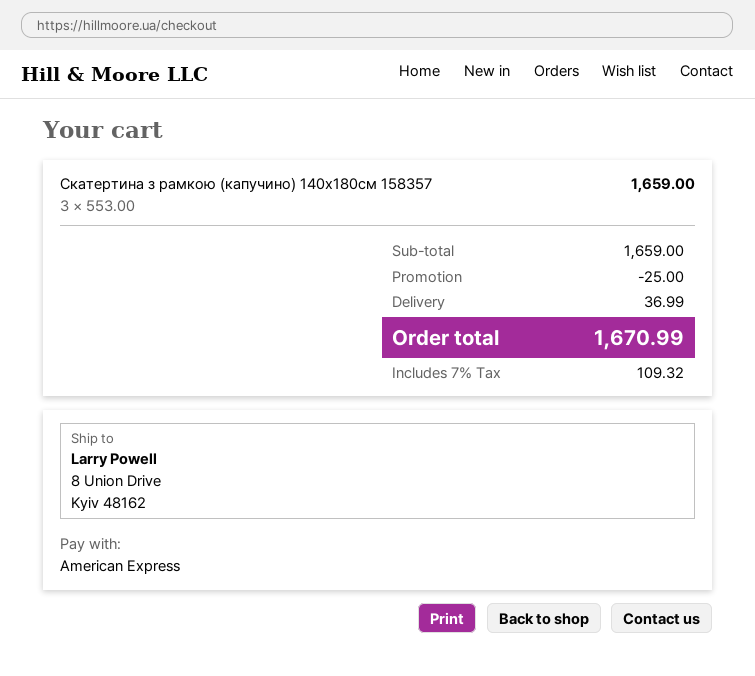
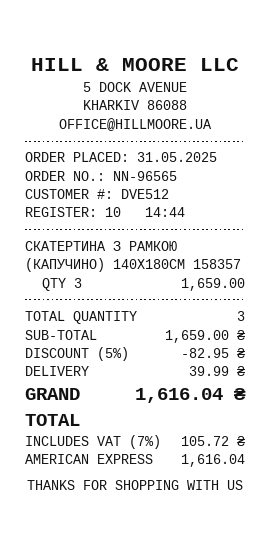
discount: 25.00 -> 82.95
shipping: 36.99 -> 39.99
tax: 7% = 109.32 -> 7% = 105.72
total: 1670.99 -> 1616.04

